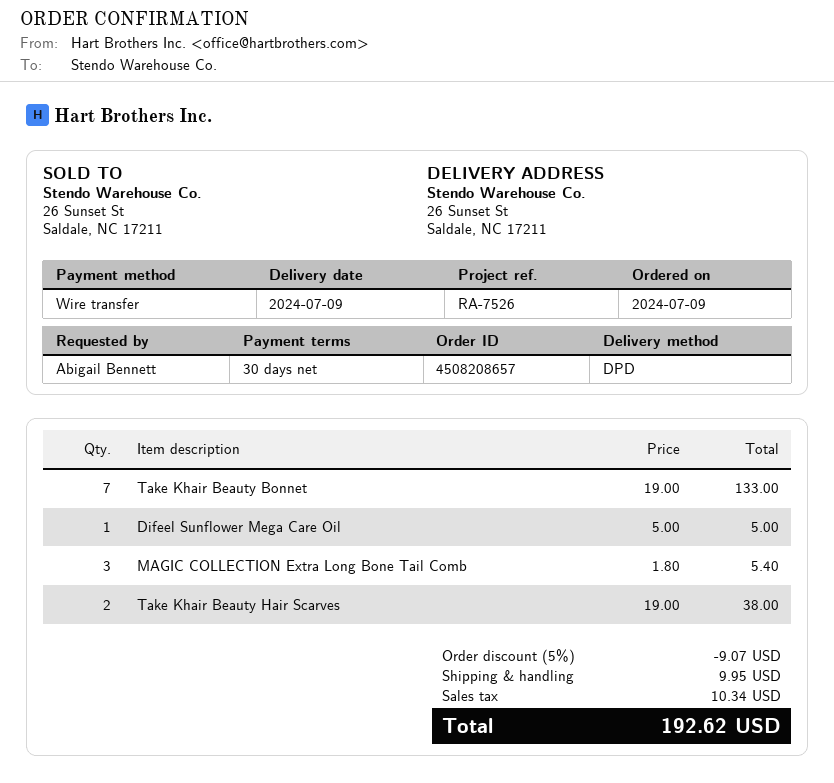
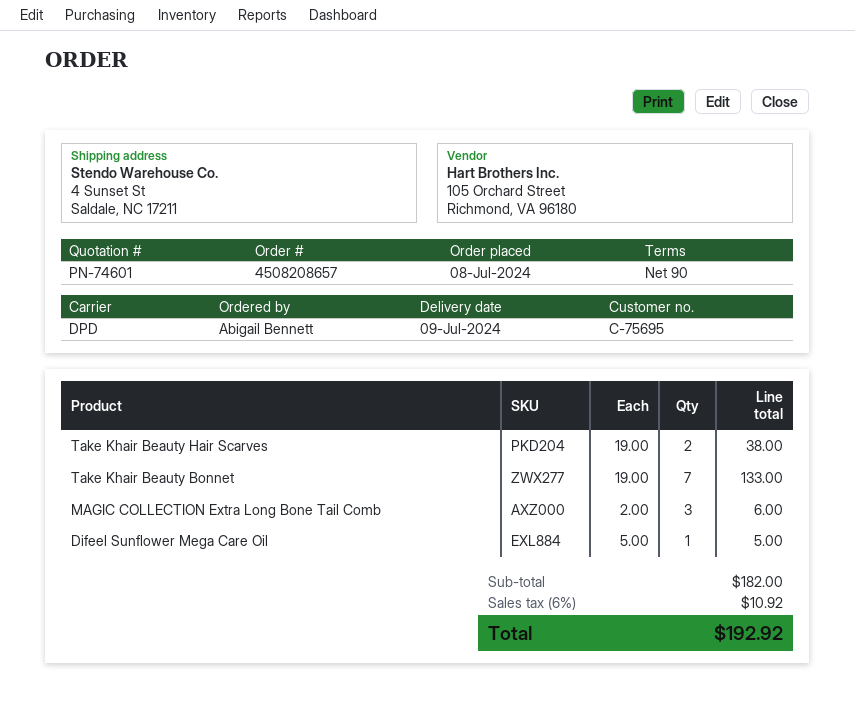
order date: 2024-07-09 -> 2024-07-08
payment terms: 30 days -> 90 days
ship to: 26 Sunset St, Saldale, NC 17211 -> 4 Sunset St, Saldale, NC 17211
MAGIC COLLECTION Extra Long Bone Tail Comb: 3 x 1.80 = 5.40 -> 3 x 2.00 = 6.00
discount: 5% = 9.07 -> none
shipping: 9.95 -> none
tax: 10.34 -> 10.92
total: 192.62 -> 192.92

